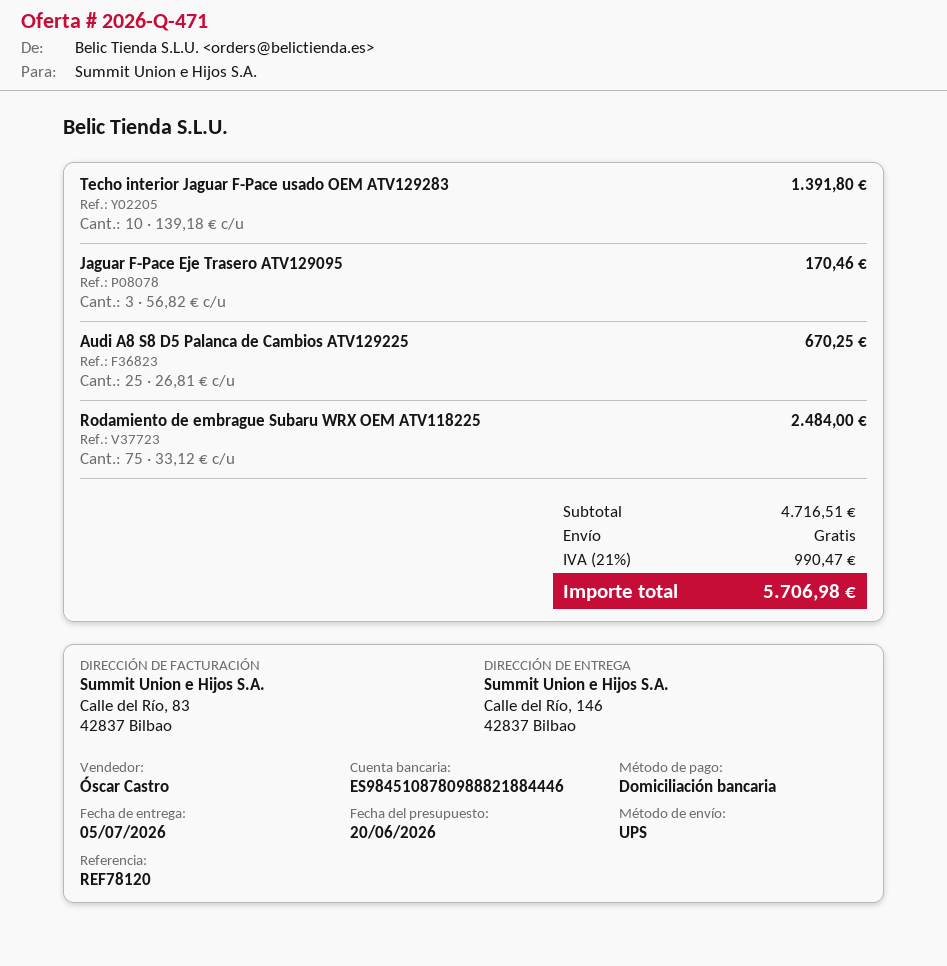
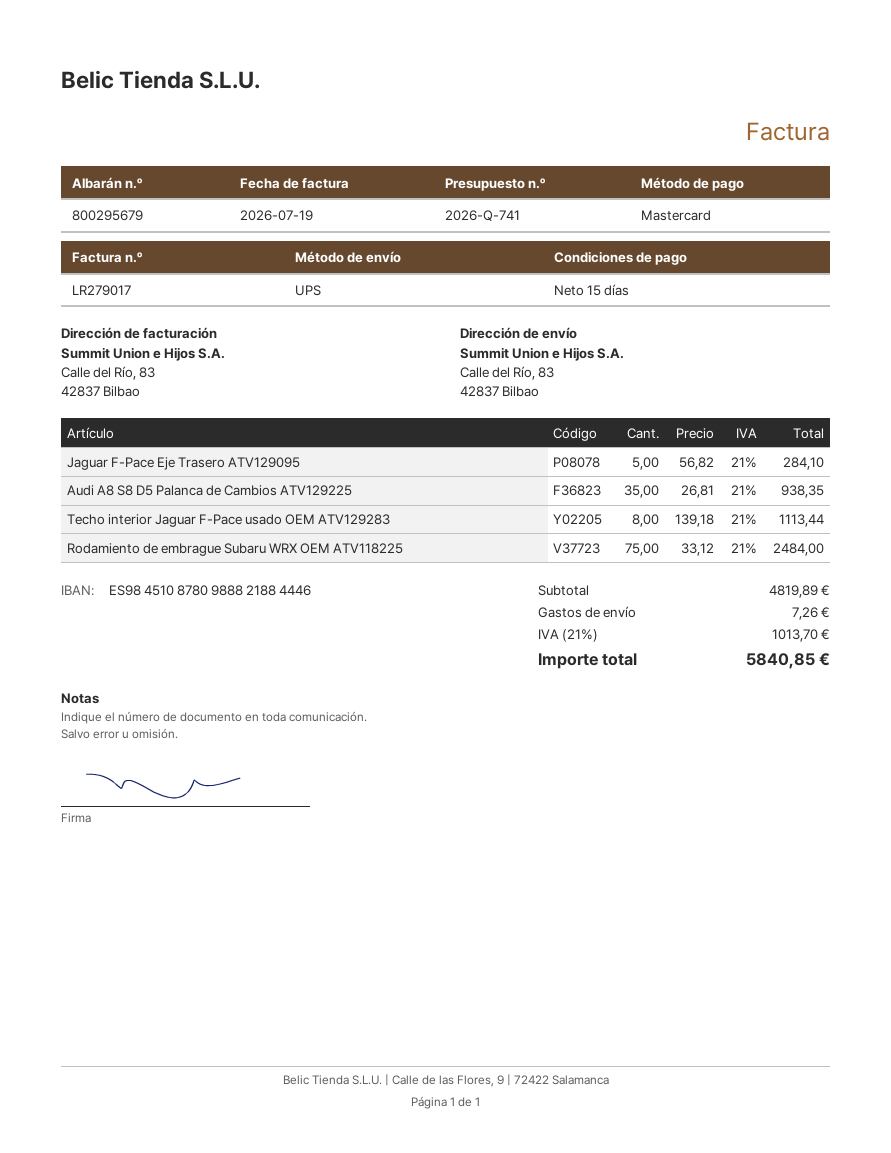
quote number: 2026-Q-471 -> 2026-Q-741
payment method: direct debit -> Mastercard
ship to: Calle del Río, 146, 42837 Bilbao -> Calle del Río, 83, 42837 Bilbao
Techo interior Jaguar F-Pace usado OEM ATV129283: 10 x 139.18 = 1391.80 -> 8 x 139.18 = 1113.44
Jaguar F-Pace Eje Trasero ATV129095: 3 x 56.82 = 170.46 -> 5 x 56.82 = 284.10
Audi A8 S8 D5 Palanca de Cambios ATV129225: 25 x 26.81 = 670.25 -> 35 x 26.81 = 938.35
subtotal: 4716.51 -> 4819.89
shipping: 0.00 -> 7.26
tax: 21% = 990.47 -> 21% = 1013.70
total: 5706.98 -> 5840.85

